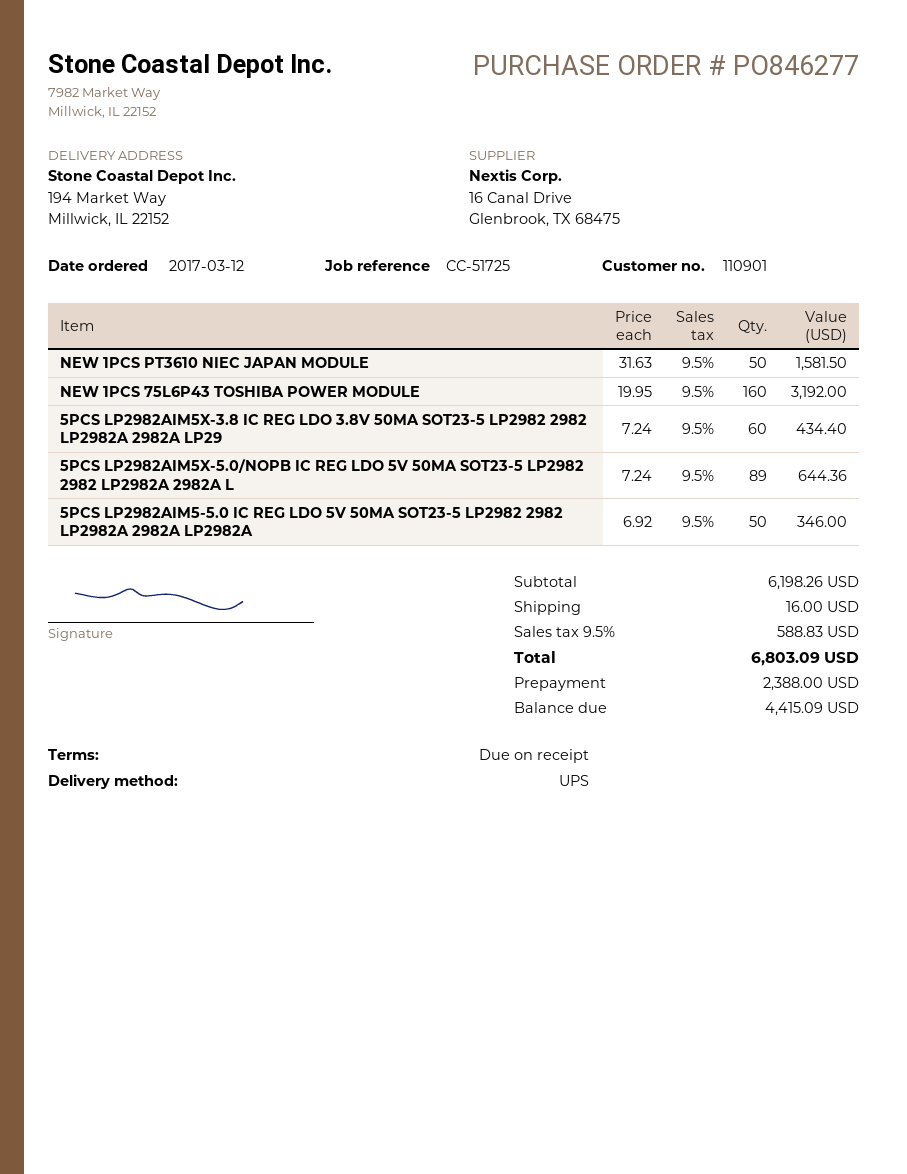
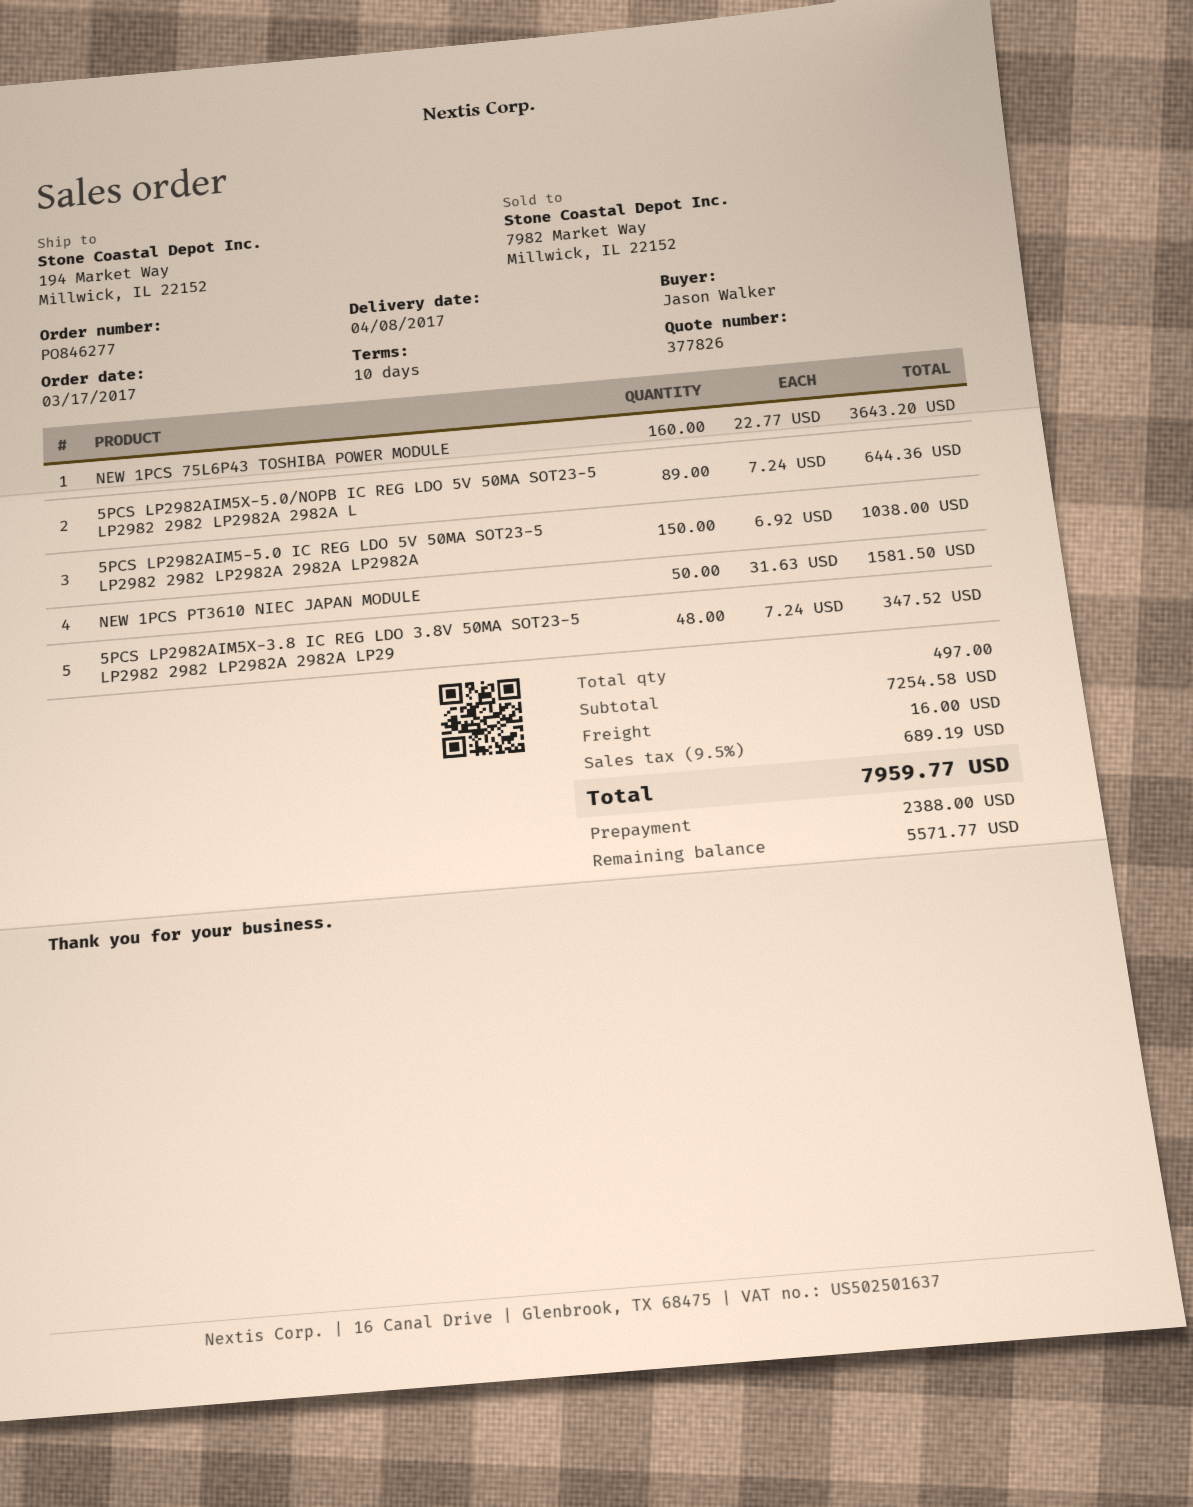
order date: 2017-03-12 -> 2017-03-17
payment terms: on receipt -> 10 days
NEW 1PCS 75L6P43 TOSHIBA POWER MODULE: 160 x 19.95 = 3192.00 -> 160 x 22.77 = 3643.20
5PCS LP2982AIM5X-3.8 IC REG LDO 3.8V 50MA SOT23-5 LP2982 2982 LP2982A 2982A LP29: 60 x 7.24 = 434.40 -> 48 x 7.24 = 347.52
5PCS LP2982AIM5-5.0 IC REG LDO 5V 50MA SOT23-5 LP2982 2982 LP2982A 2982A LP2982A: 50 x 6.92 = 346.00 -> 150 x 6.92 = 1038.00
subtotal: 6198.26 -> 7254.58
tax: 9.5% = 588.83 -> 9.5% = 689.19
total: 6803.09 -> 7959.77
balance: 4415.09 -> 5571.77

